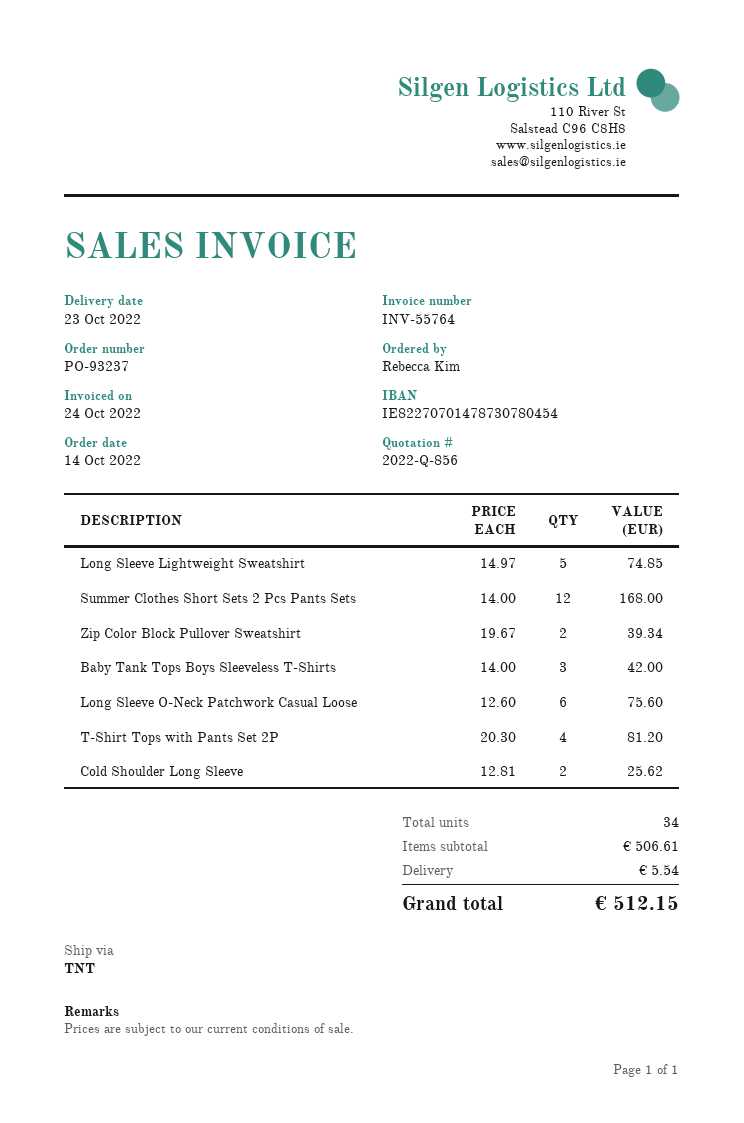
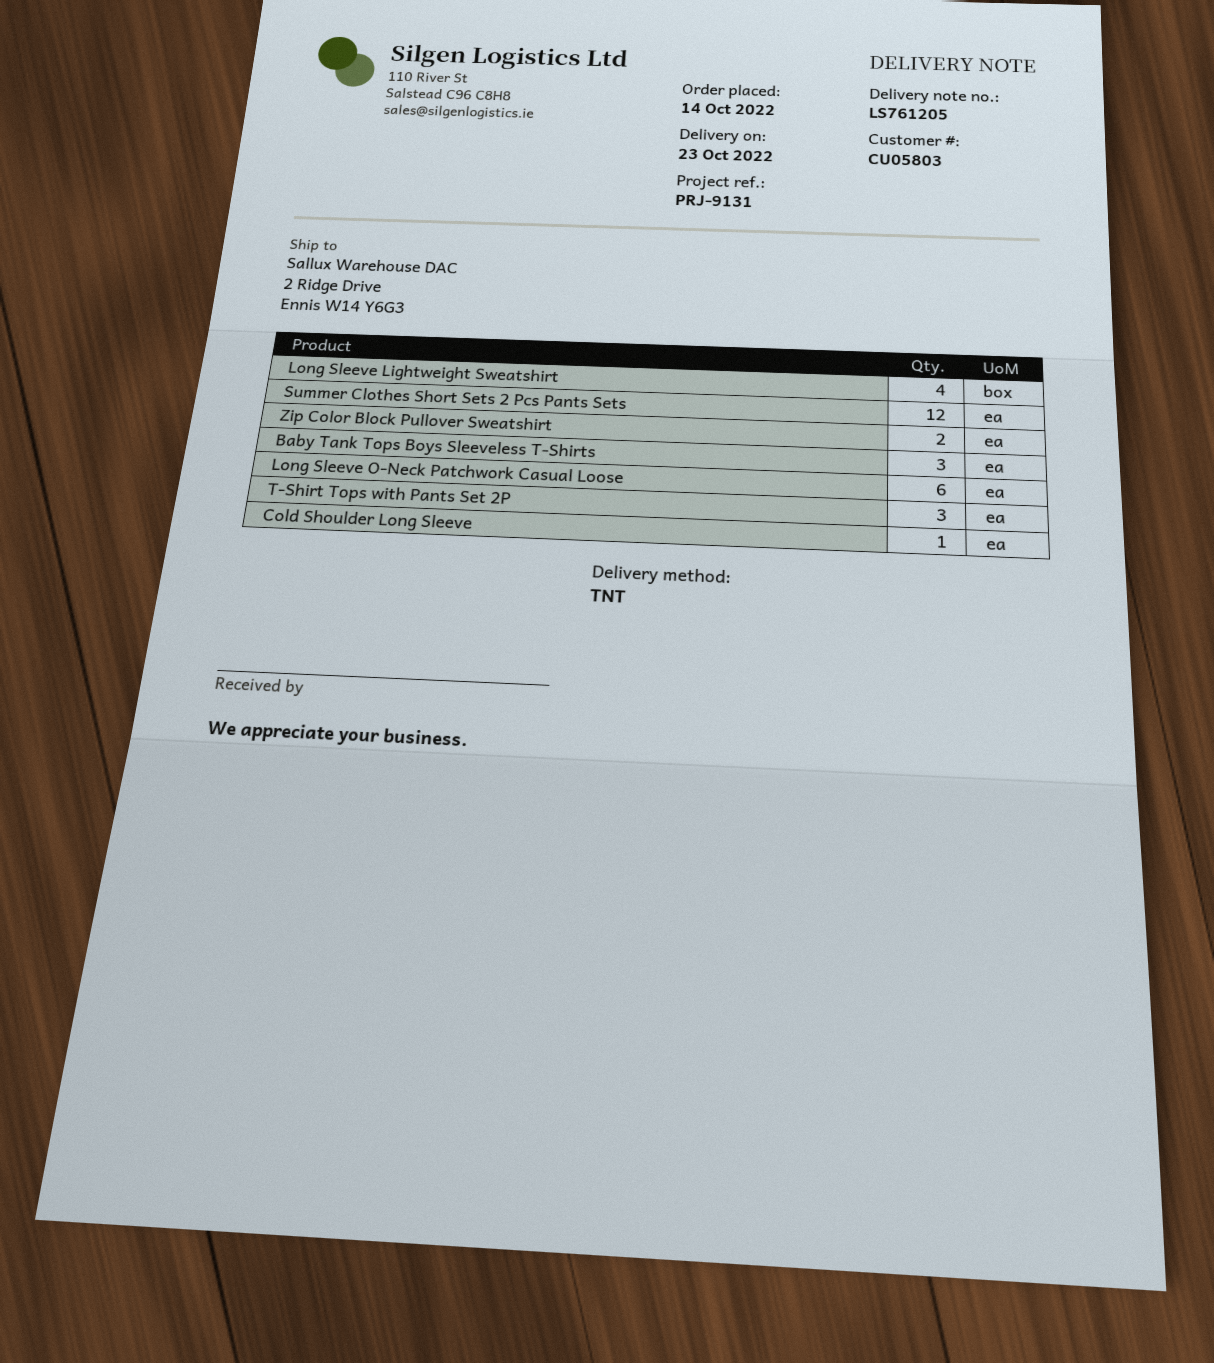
Long Sleeve Lightweight Sweatshirt: 5 -> 4
T-Shirt Tops with Pants Set 2P: 4 -> 3
Cold Shoulder Long Sleeve: 2 -> 1

